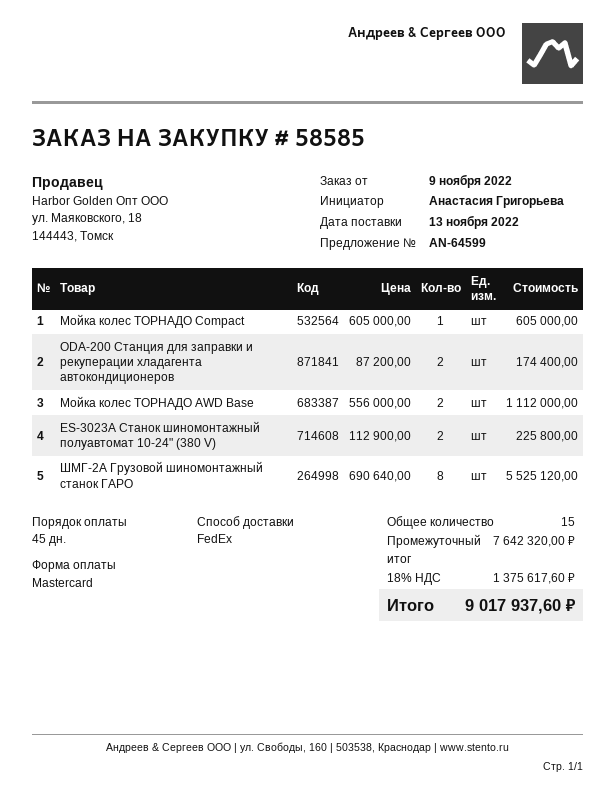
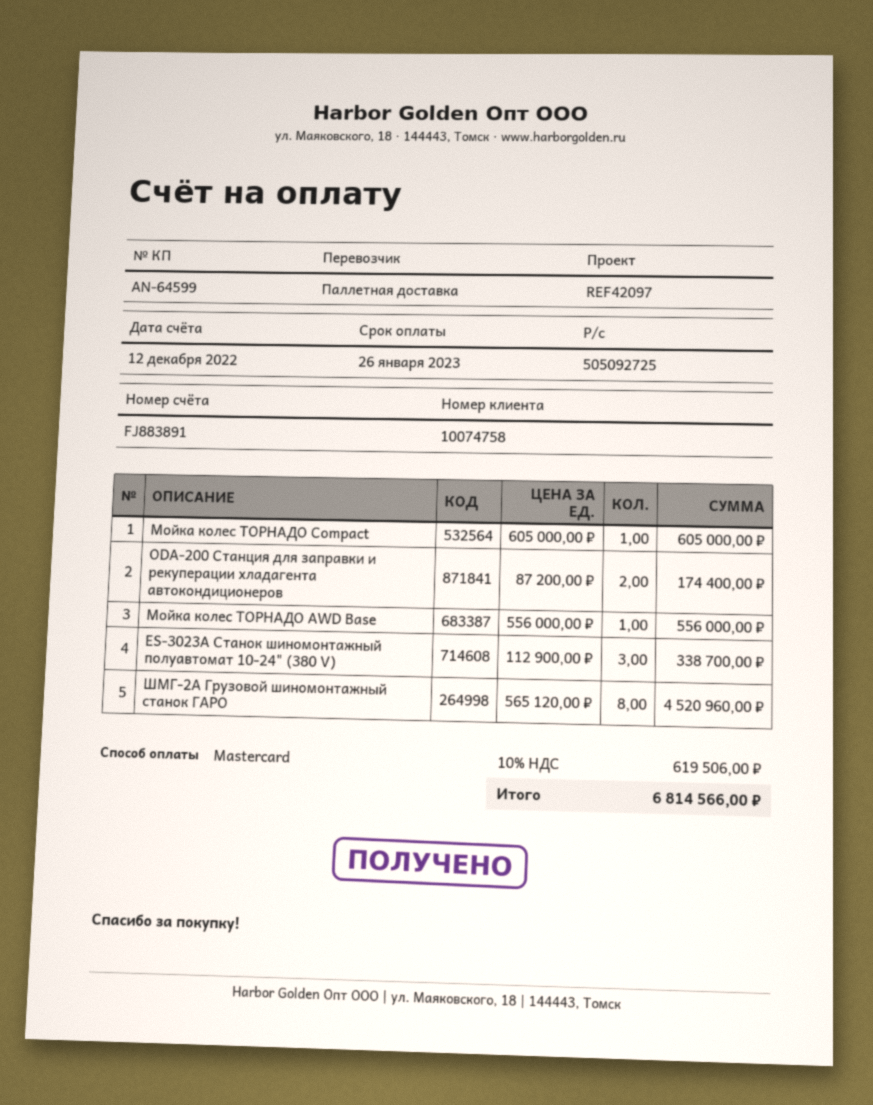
shipping method: FedEx -> pallet freight
Мойка колес ТОРНАДО AWD Base: 2 x 556000.00 = 1112000.00 -> 1 x 556000.00 = 556000.00
ES-3023A Станок шиномонтажный полуавтомат 10-24" (380 V): 2 x 112900.00 = 225800.00 -> 3 x 112900.00 = 338700.00
ШМГ-2А Грузовой шиномонтажный станок ГАРО: 8 x 690640.00 = 5525120.00 -> 8 x 565120.00 = 4520960.00
tax: 18% = 1375617.60 -> 10% = 619506.00
total: 9017937.60 -> 6814566.00

